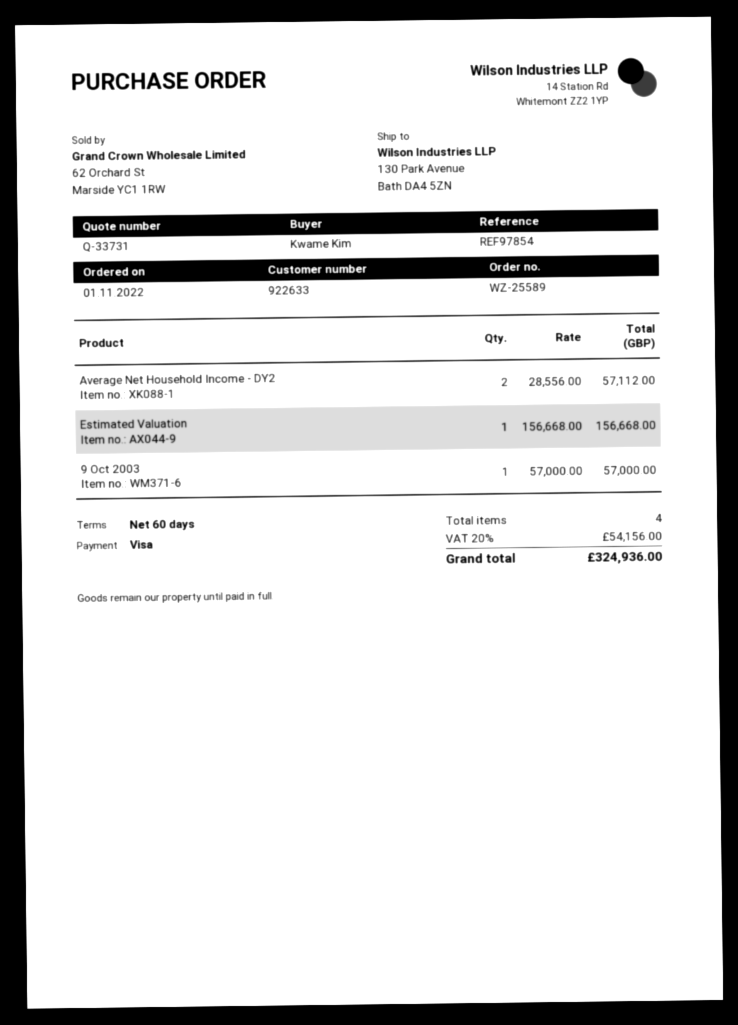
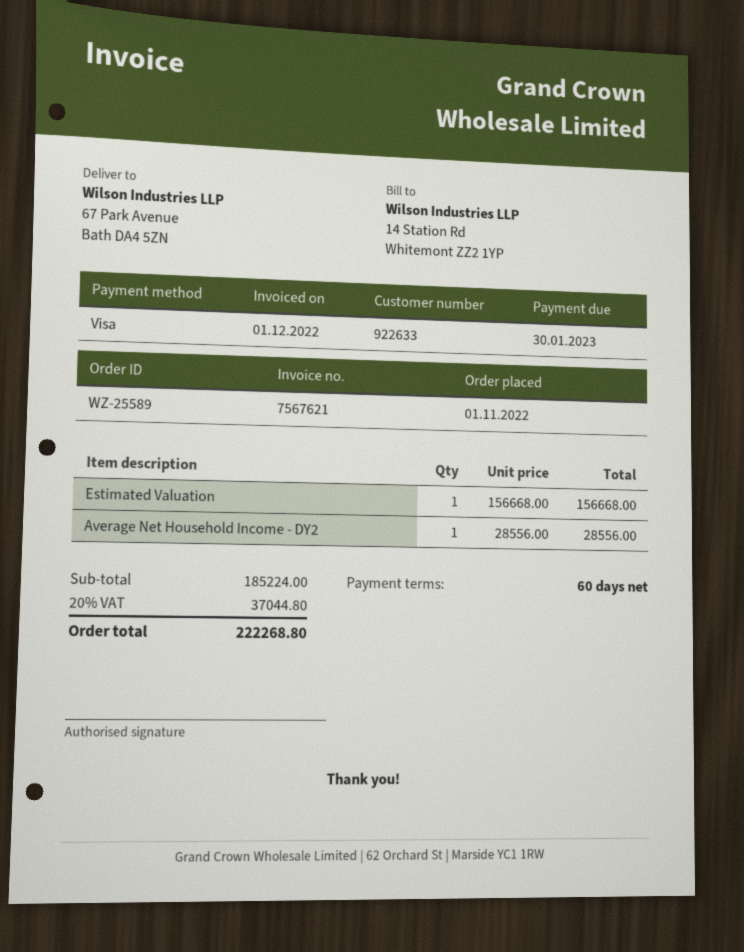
ship to: 130 Park Avenue, Bath DA4 5ZN -> 67 Park Avenue, Bath DA4 5ZN
Average Net Household Income - DY2: 2 x 28556.00 = 57112.00 -> 1 x 28556.00 = 28556.00
9 Oct 2003: 1 x 57000.00 = 57000.00 -> none
tax: 20% = 54156.00 -> 20% = 37044.80
total: 324936.00 -> 222268.80

